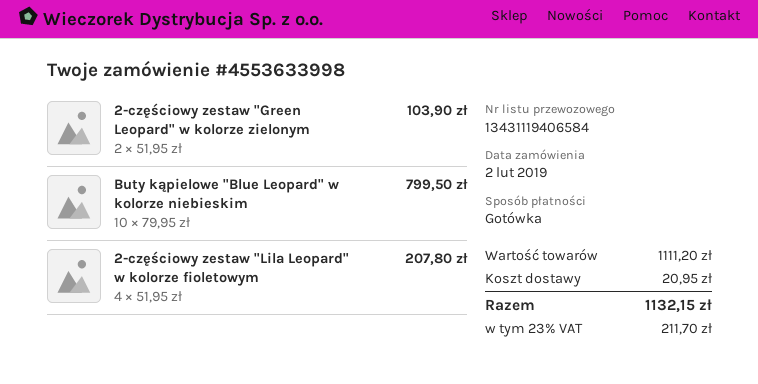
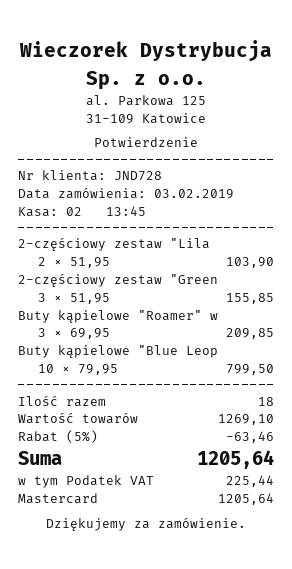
order date: 2019-02-02 -> 2019-02-03
payment method: cash -> Mastercard
2-częściowy zestaw "Green Leopard" w kolorze zielonym: 2 x 51.95 = 103.90 -> 3 x 51.95 = 155.85
2-częściowy zestaw "Lila Leopard" w kolorze fioletowym: 4 x 51.95 = 207.80 -> 2 x 51.95 = 103.90
Buty kąpielowe "Roamer" w: none -> 3 x 69.95 = 209.85
subtotal: 1111.20 -> 1269.10
discount: none -> 5% = 63.46
shipping: 20.95 -> none
tax: 211.70 -> 225.44
total: 1132.15 -> 1205.64

